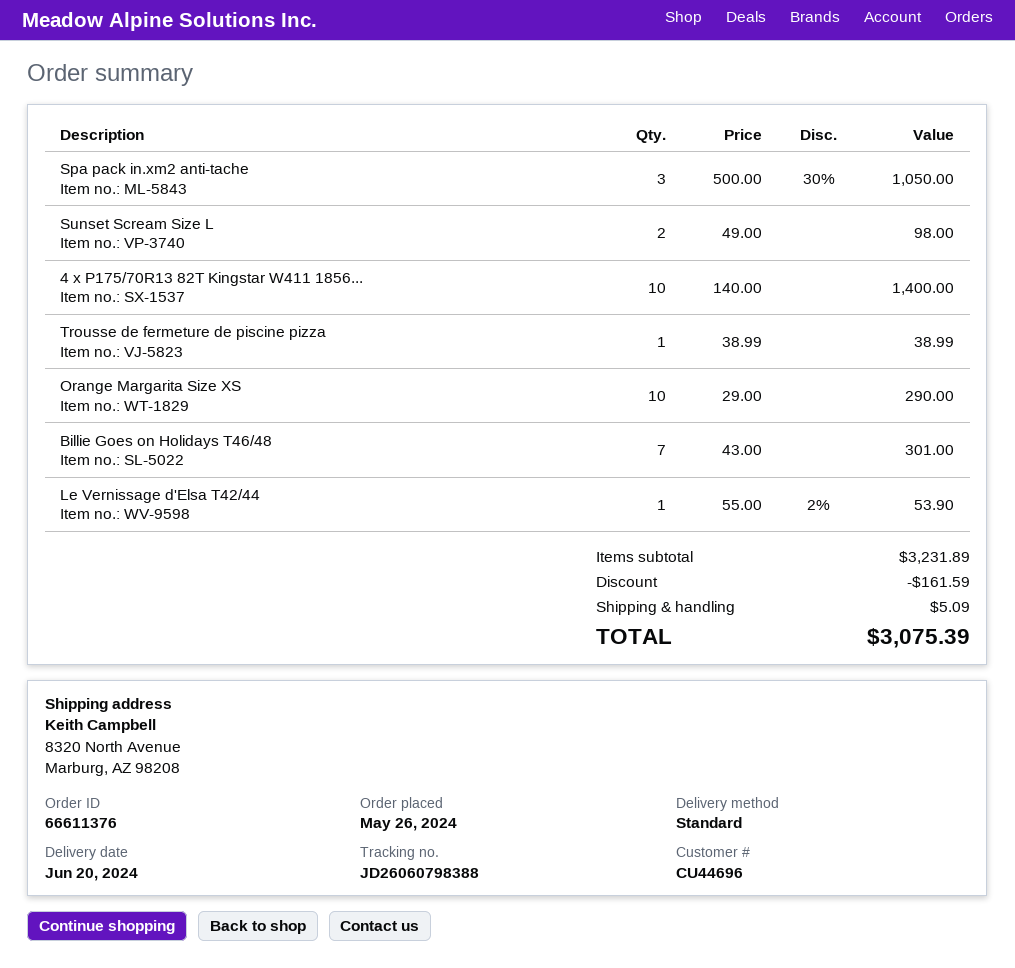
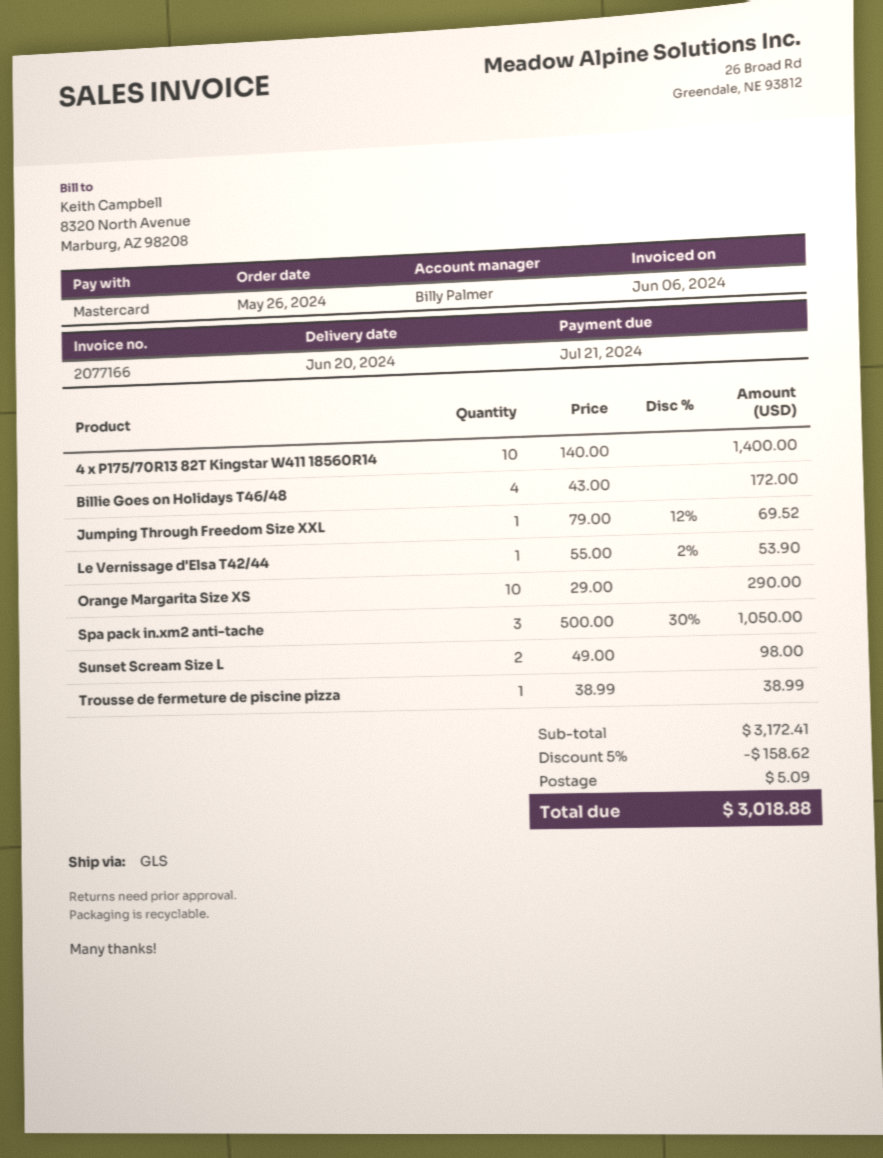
shipping method: standard -> GLS
Billie Goes on Holidays T46/48: 7 x 43.00 = 301.00 -> 4 x 43.00 = 172.00
Jumping Through Freedom Size XXL: none -> 1 x 79.00 - 12% = 69.52
subtotal: 3231.89 -> 3172.41
discount: 161.59 -> 158.62
total: 3075.39 -> 3018.88

